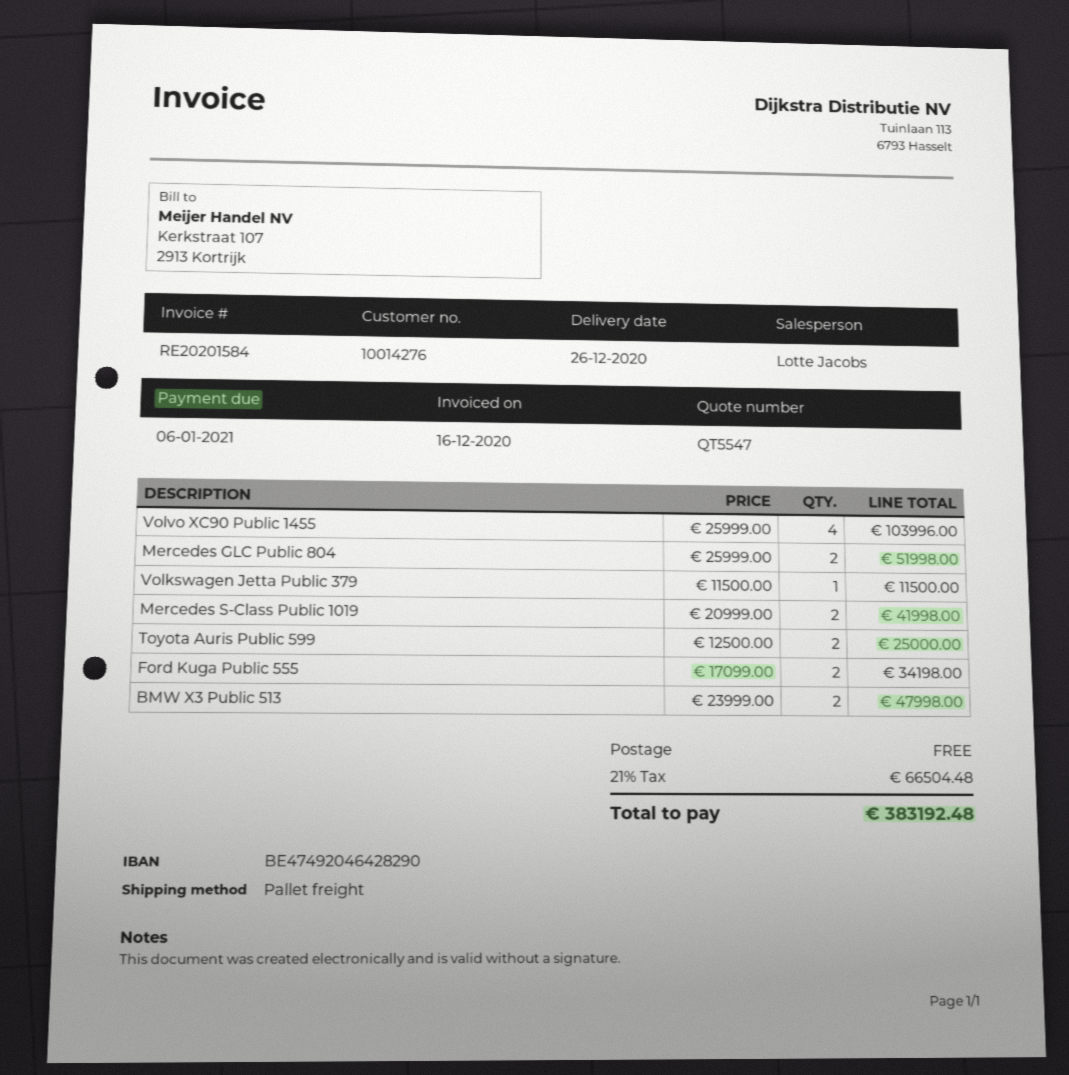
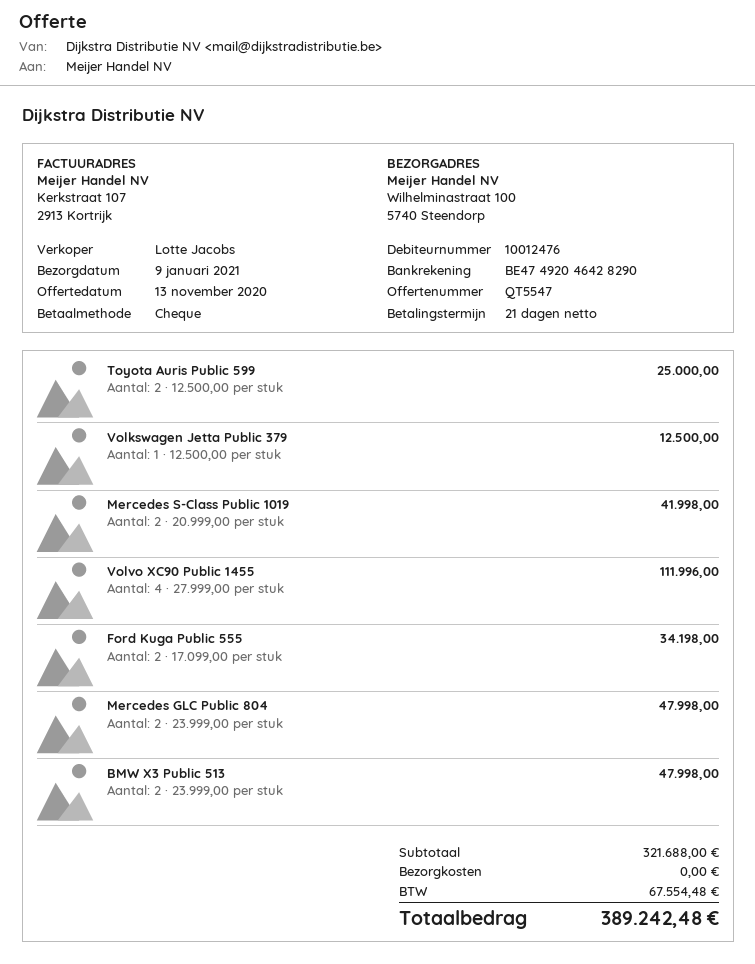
delivery date: 2020-12-26 -> 2021-01-09
customer number: 10014276 -> 10012476
Volvo XC90 Public 1455: 4 x 25999.00 = 103996.00 -> 4 x 27999.00 = 111996.00
Mercedes GLC Public 804: 2 x 25999.00 = 51998.00 -> 2 x 23999.00 = 47998.00
Volkswagen Jetta Public 379: 1 x 11500.00 = 11500.00 -> 1 x 12500.00 = 12500.00
tax: 66504.48 -> 67554.48
total: 383192.48 -> 389242.48

